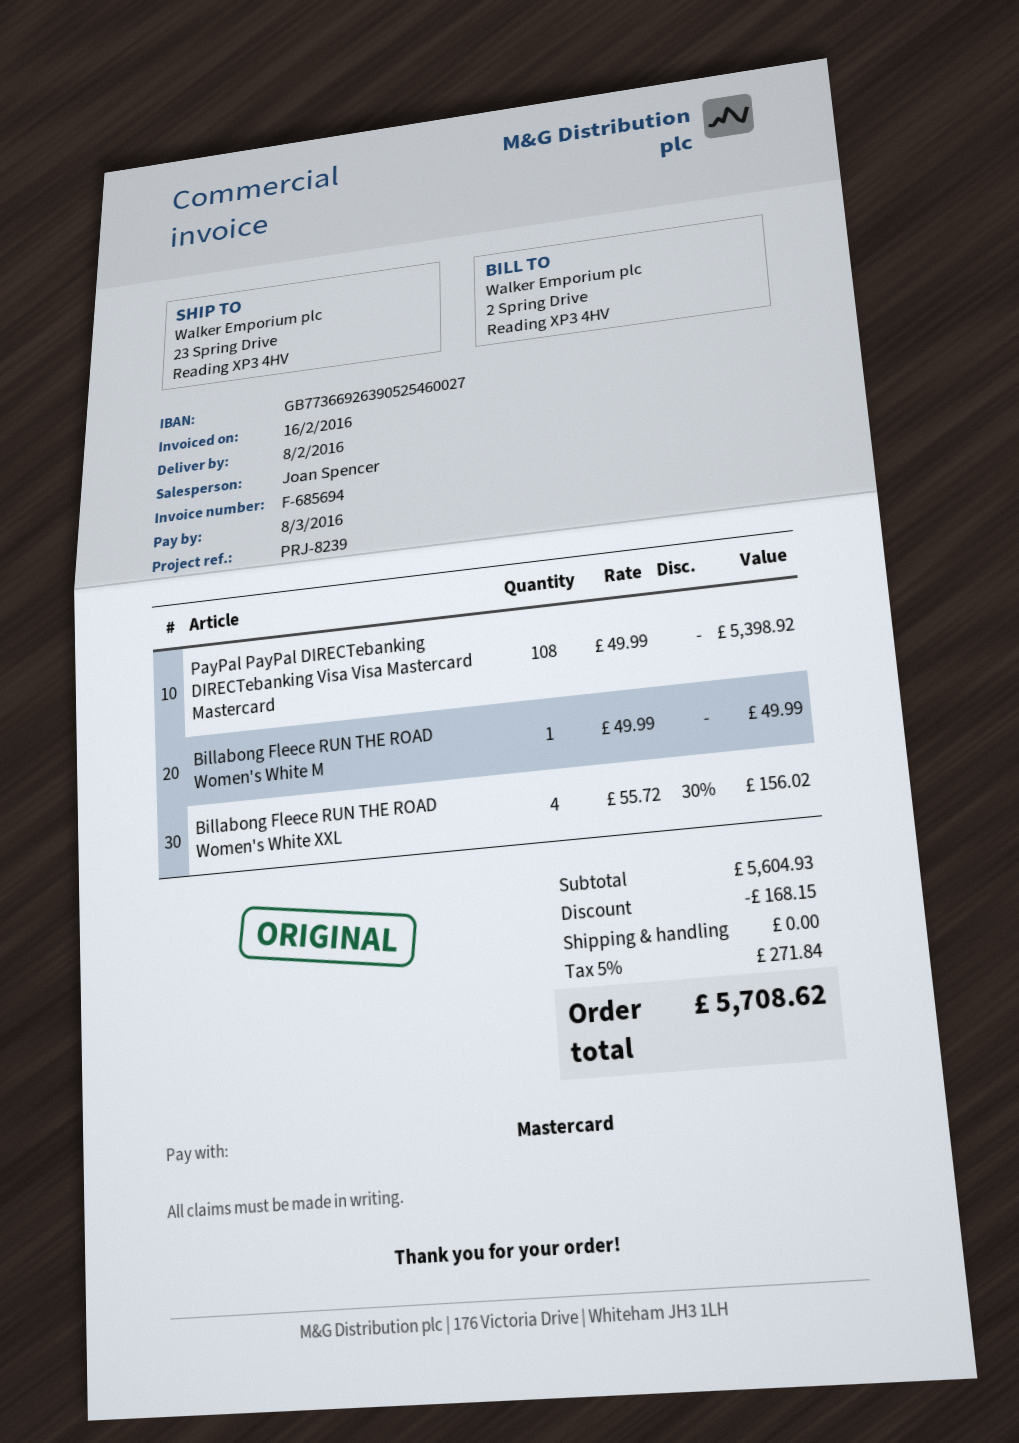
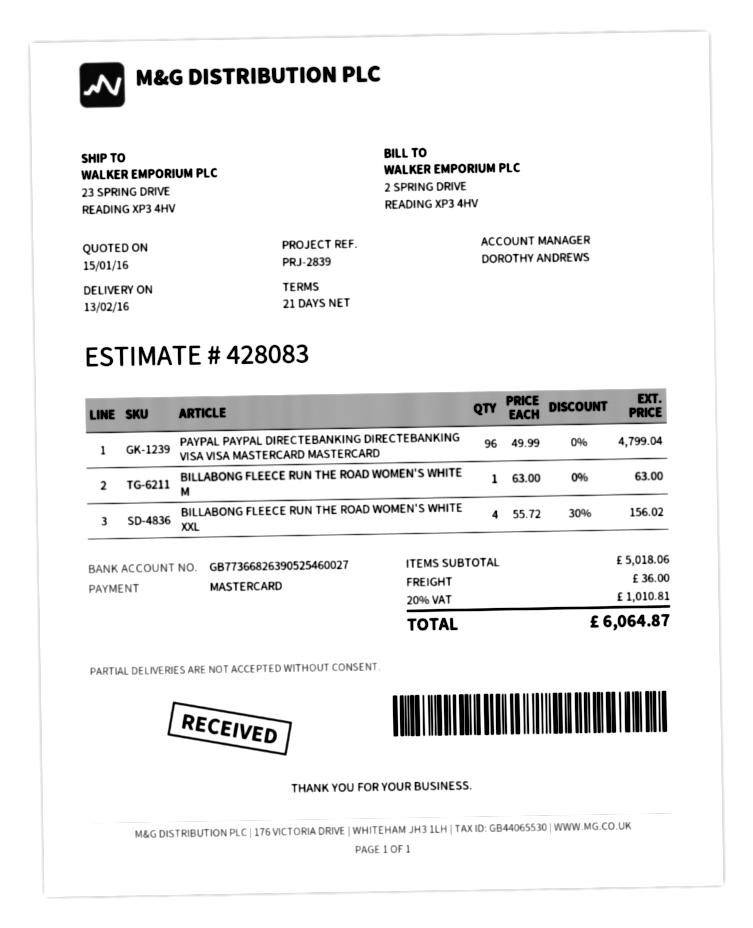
delivery date: 2016-02-08 -> 2016-02-13
reference: PRJ-8239 -> PRJ-2839
sales rep: Joan Spencer -> DOROTHY ANDREWS
bank account: GB77366926390525460027 -> GB77366826390525460027
PayPal PayPal DIRECTebanking DIRECTebanking Visa Visa Mastercard Mastercard: 108 x 49.99 = 5398.92 -> 96 x 49.99 = 4799.04
Billabong Fleece RUN THE ROAD Women's White M: 1 x 49.99 = 49.99 -> 1 x 63.00 = 63.00
subtotal: 5604.93 -> 5018.06
discount: 168.15 -> none
shipping: 0.00 -> 36.00
tax: 5% = 271.84 -> 20% = 1010.81
total: 5708.62 -> 6064.87

